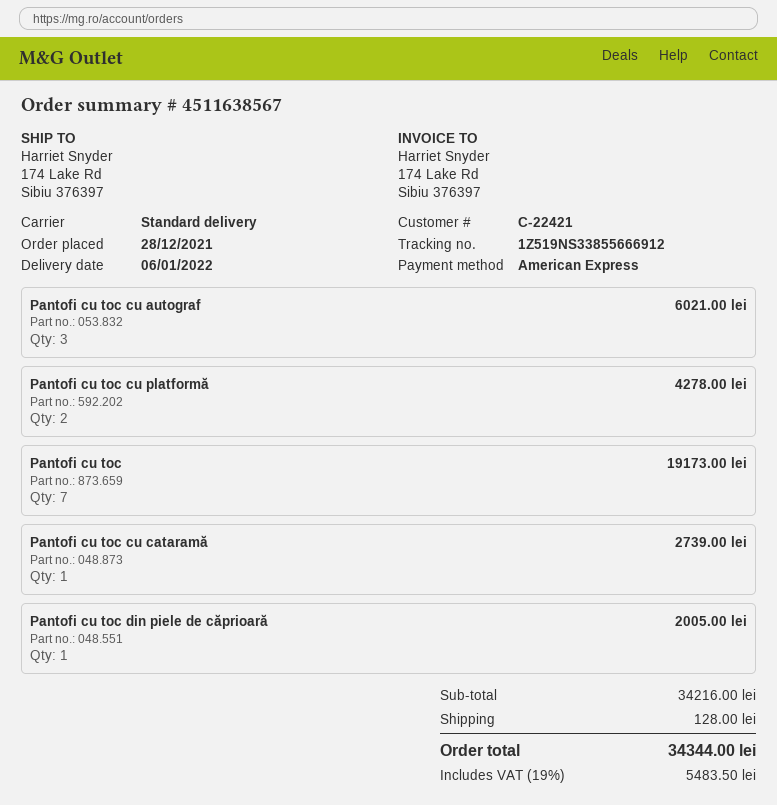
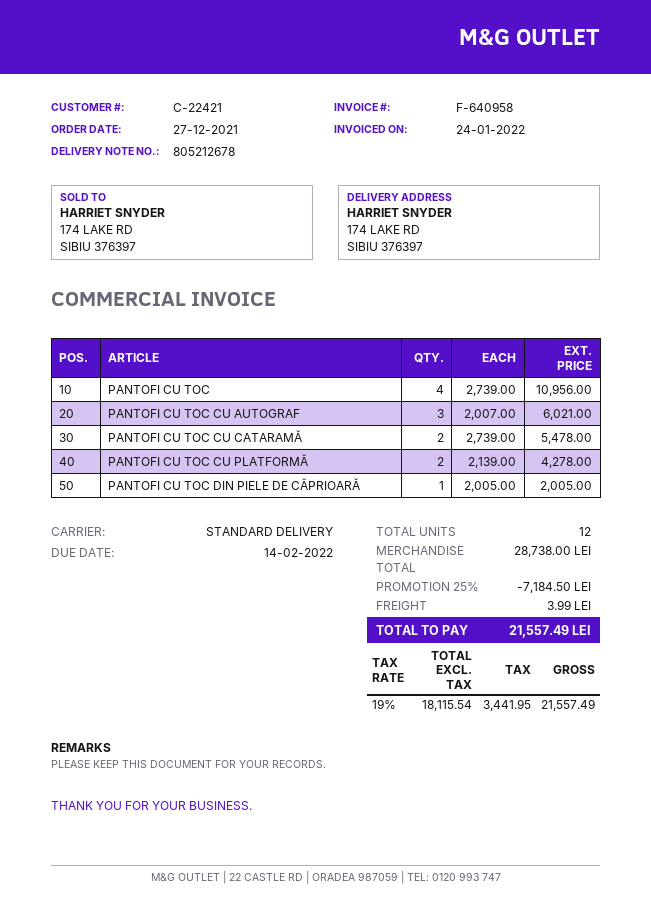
order date: 2021-12-28 -> 2021-12-27
Pantofi cu toc: 7 for 19173.00 -> 4 for 10956.00
Pantofi cu toc cu cataramă: 1 for 2739.00 -> 2 for 5478.00
subtotal: 34216.00 -> 28738.00
discount: none -> 25% = 7184.50
shipping: 128.00 -> 3.99
tax: 19% = 5483.50 -> 19% = 3441.95
total: 34344.00 -> 21557.49

